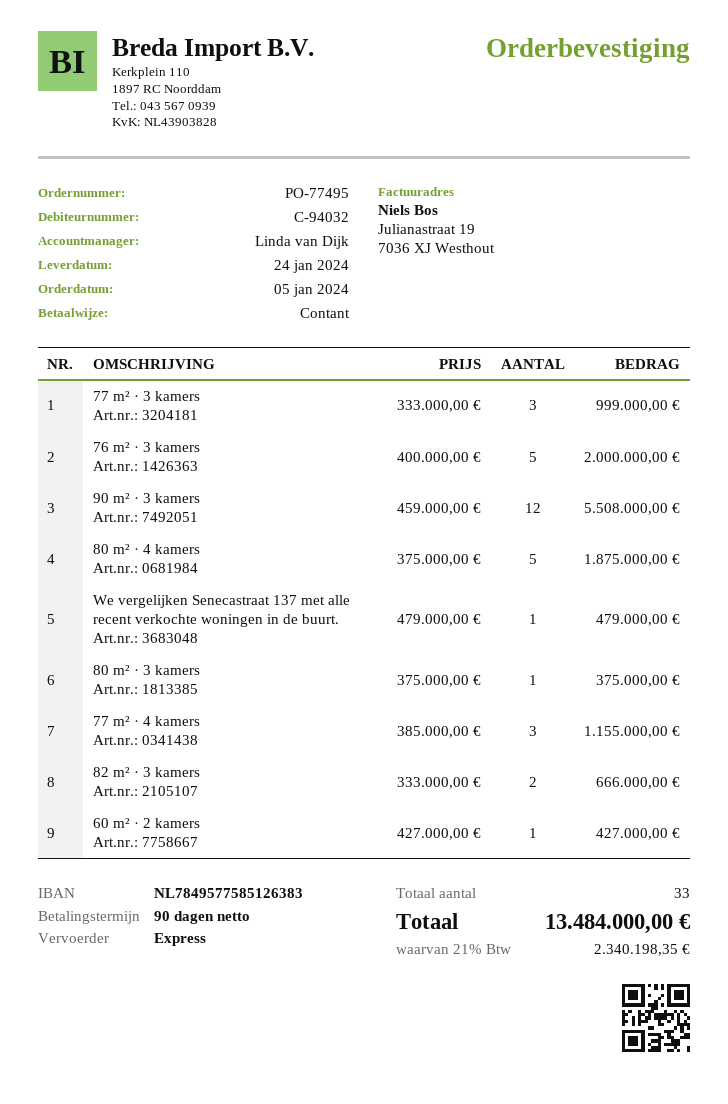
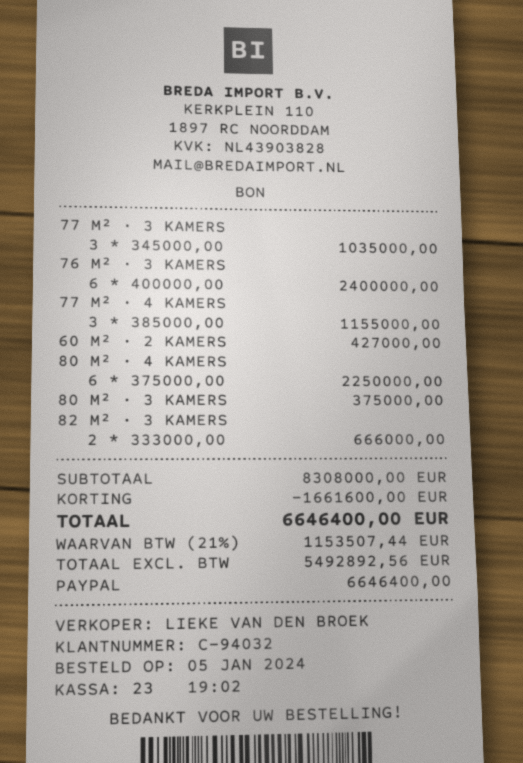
sales rep: Linda van Dijk -> LIEKE VAN DEN BROEK
payment method: cash -> PayPal
77 m² · 3 kamers: 3 x 333000.00 = 999000.00 -> 3 x 345000.00 = 1035000.00
76 m² · 3 kamers: 5 x 400000.00 = 2000000.00 -> 6 x 400000.00 = 2400000.00
90 m² · 3 kamers: 12 x 459000.00 = 5508000.00 -> none
80 m² · 4 kamers: 5 x 375000.00 = 1875000.00 -> 6 x 375000.00 = 2250000.00
We vergelijken Senecastraat 137 met alle recent verkochte woningen in de buurt.: 1 x 479000.00 = 479000.00 -> none
discount: none -> 1661600.00
tax: 21% = 2340198.35 -> 21% = 1153507.44
total: 13484000.00 -> 6646400.00

